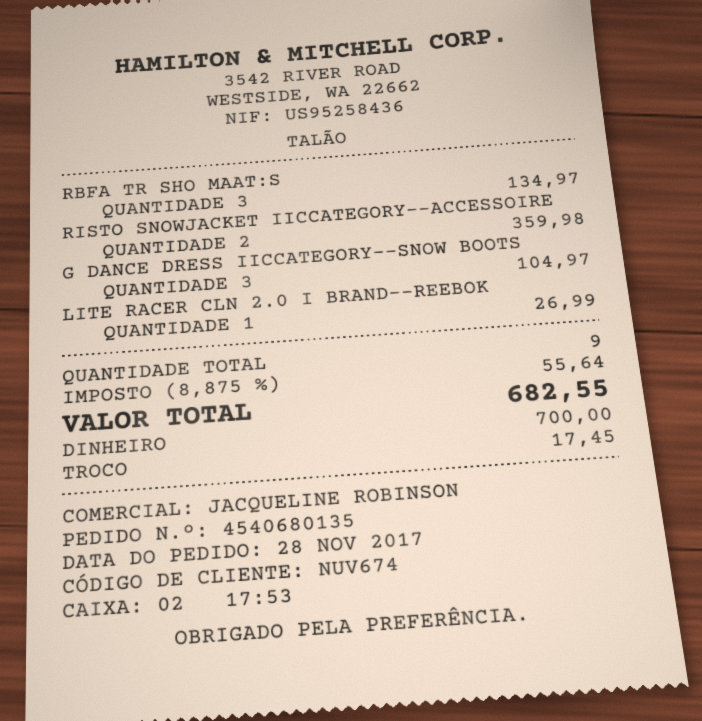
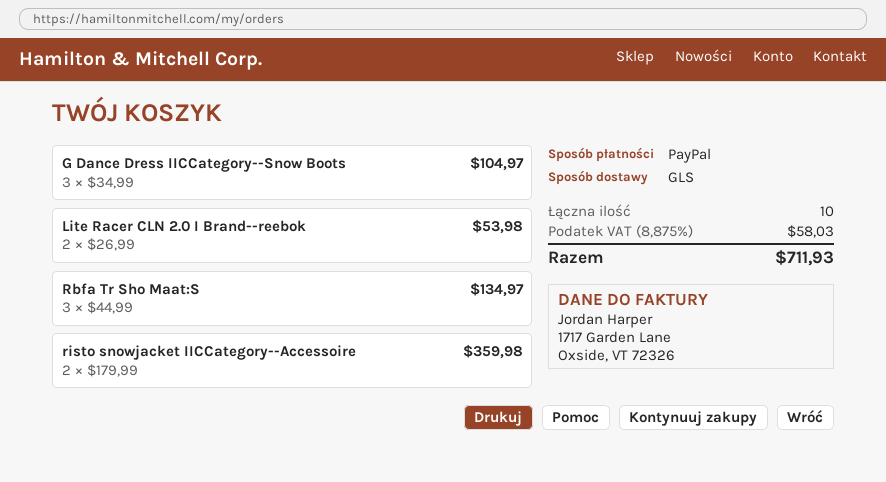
payment method: cash -> PayPal
LITE RACER CLN 2.0 I BRAND--REEBOK: 1 for 26.99 -> 2 for 53.98
total quantity: 9 -> 10
tax: 8.875% = 55.64 -> 8.875% = 58.03
total: 682.55 -> 711.93

